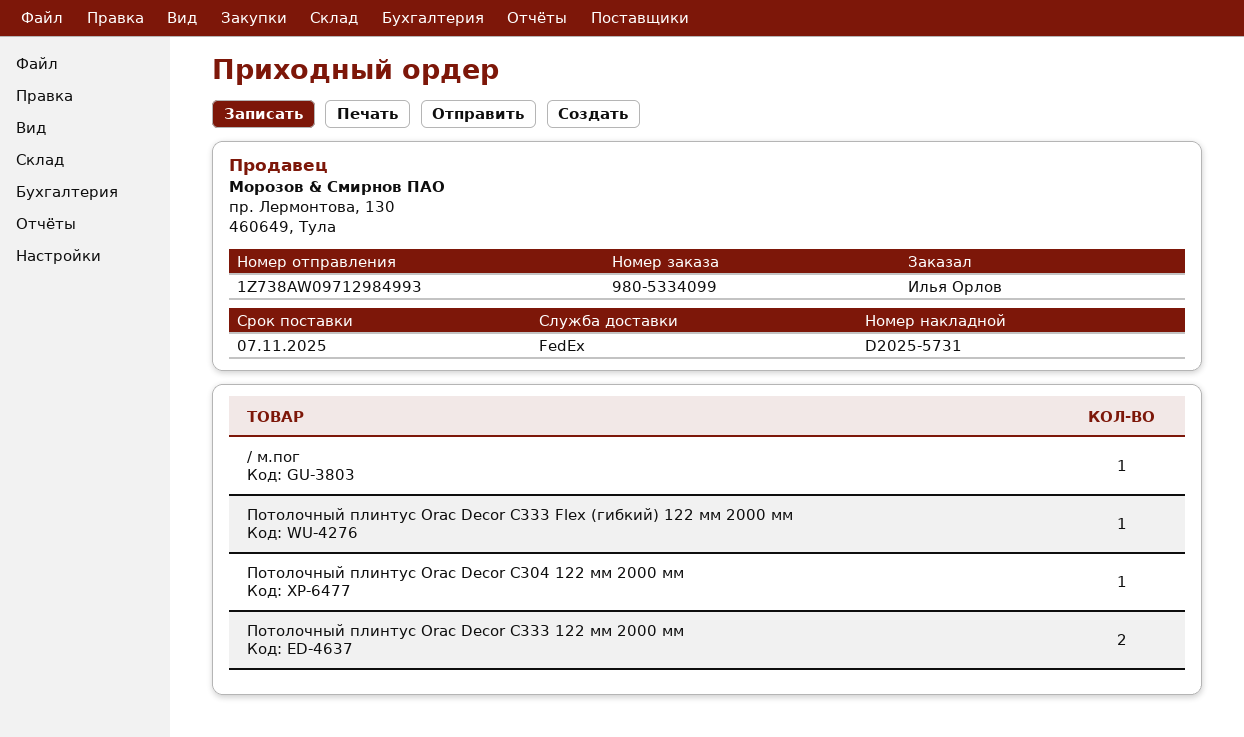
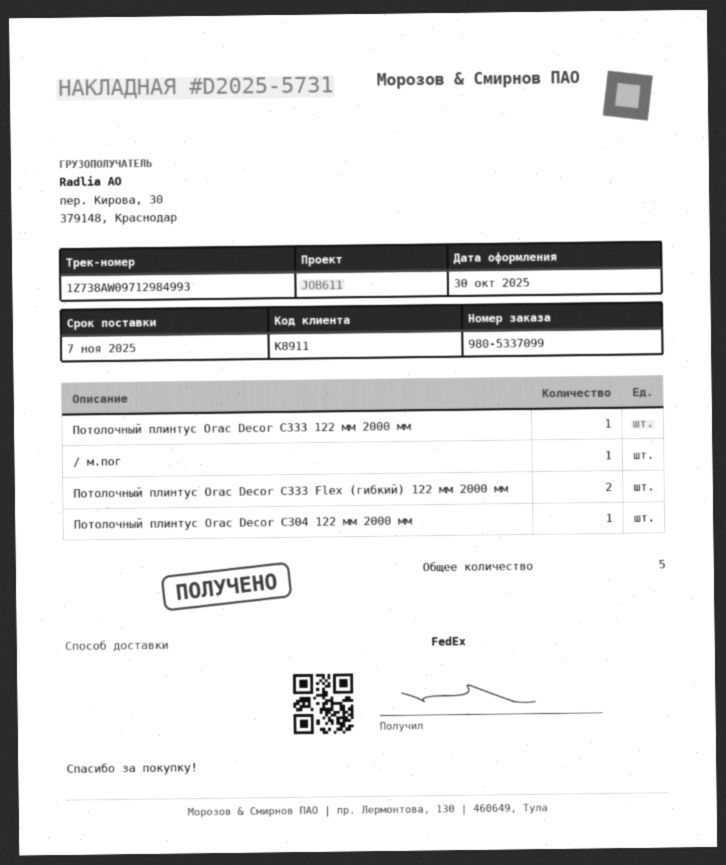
order number: 980-5334099 -> 980-5337099
Потолочный плинтус Orac Decor C333 Flex (гибкий) 122 мм 2000 мм: 1 -> 2
Потолочный плинтус Orac Decor C333 122 мм 2000 мм: 2 -> 1

